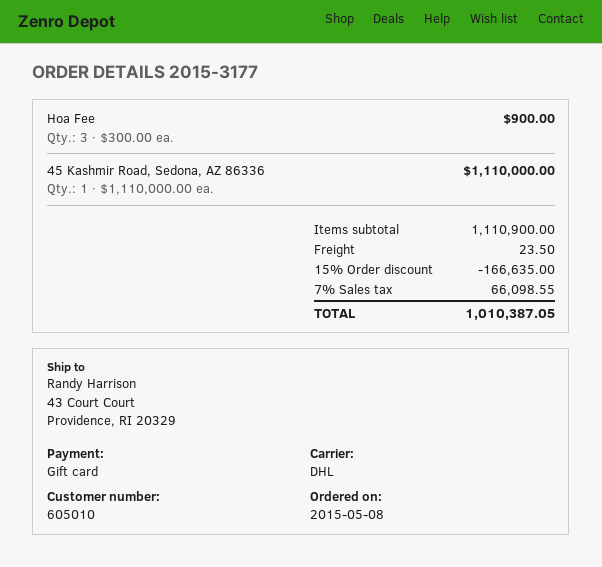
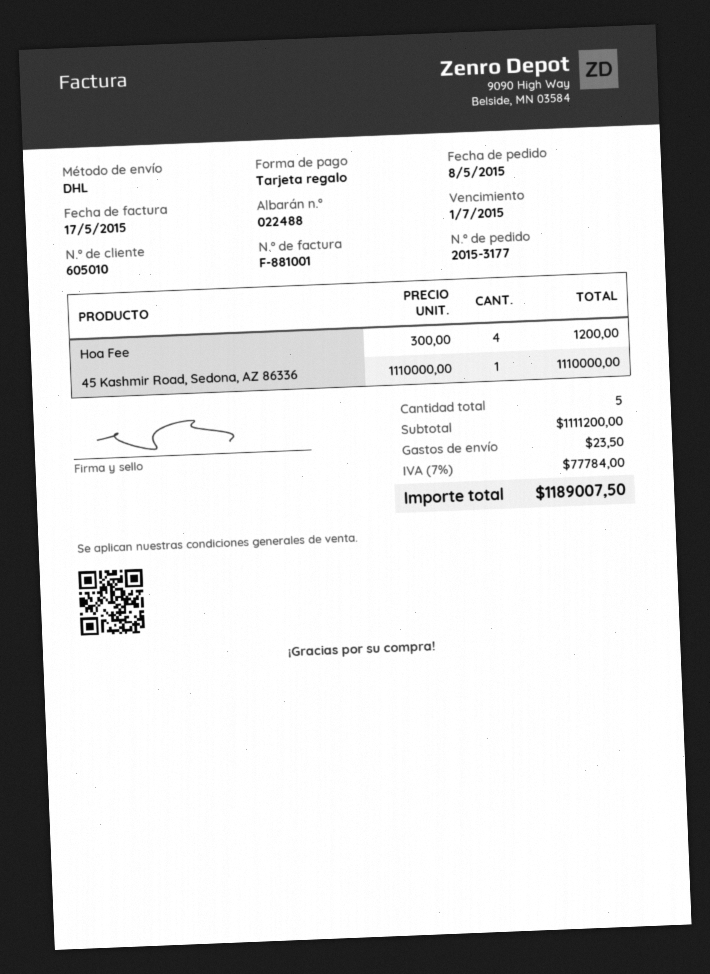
Hoa Fee: 3 x 300.00 = 900.00 -> 4 x 300.00 = 1200.00
subtotal: 1110900.00 -> 1111200.00
discount: 15% = 166635.00 -> none
tax: 7% = 66098.55 -> 7% = 77784.00
total: 1010387.05 -> 1189007.50

